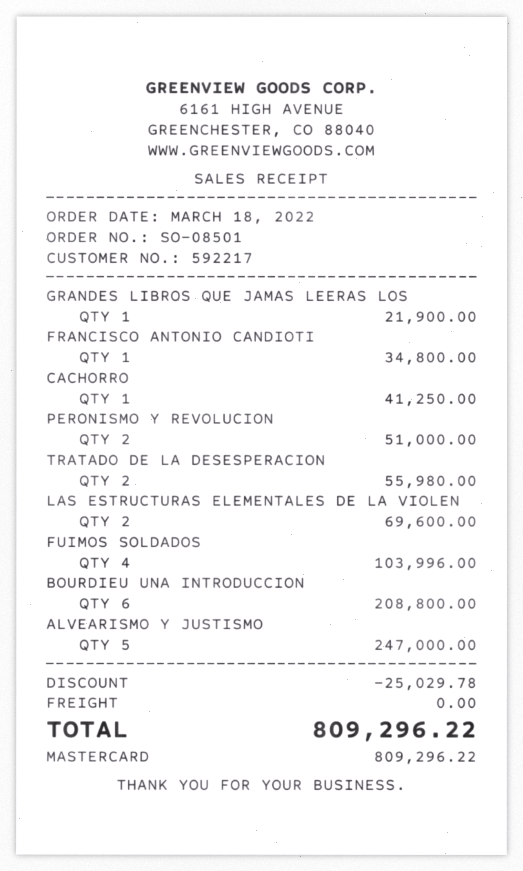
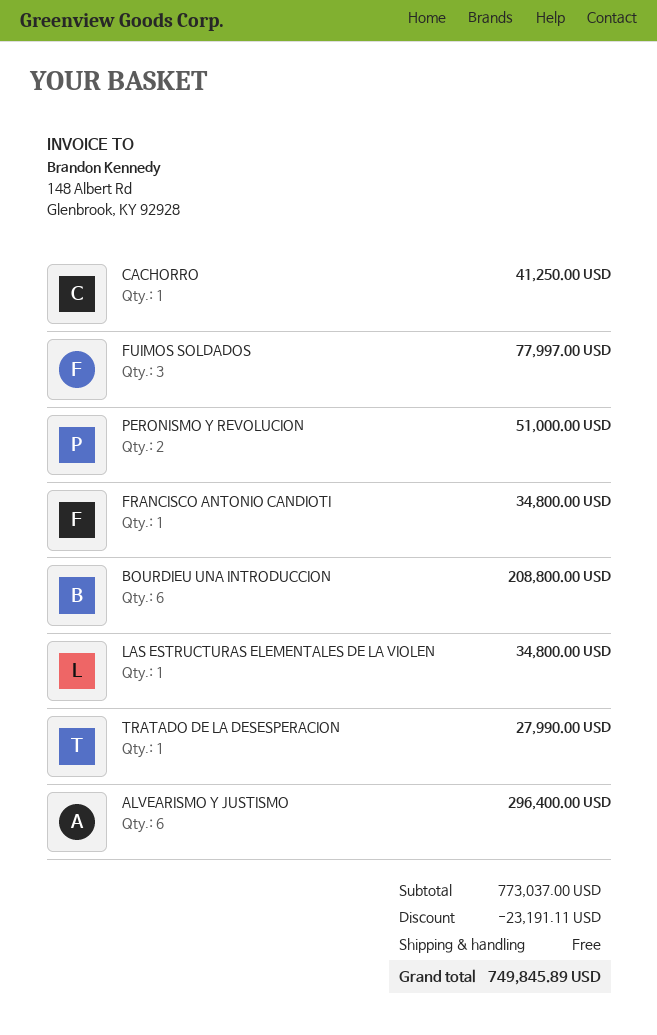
GRANDES LIBROS QUE JAMAS LEERAS LOS: 1 for 21900.00 -> none
TRATADO DE LA DESESPERACION: 2 for 55980.00 -> 1 for 27990.00
LAS ESTRUCTURAS ELEMENTALES DE LA VIOLEN: 2 for 69600.00 -> 1 for 34800.00
FUIMOS SOLDADOS: 4 for 103996.00 -> 3 for 77997.00
ALVEARISMO Y JUSTISMO: 5 for 247000.00 -> 6 for 296400.00
discount: 25029.78 -> 23191.11
total: 809296.22 -> 749845.89

